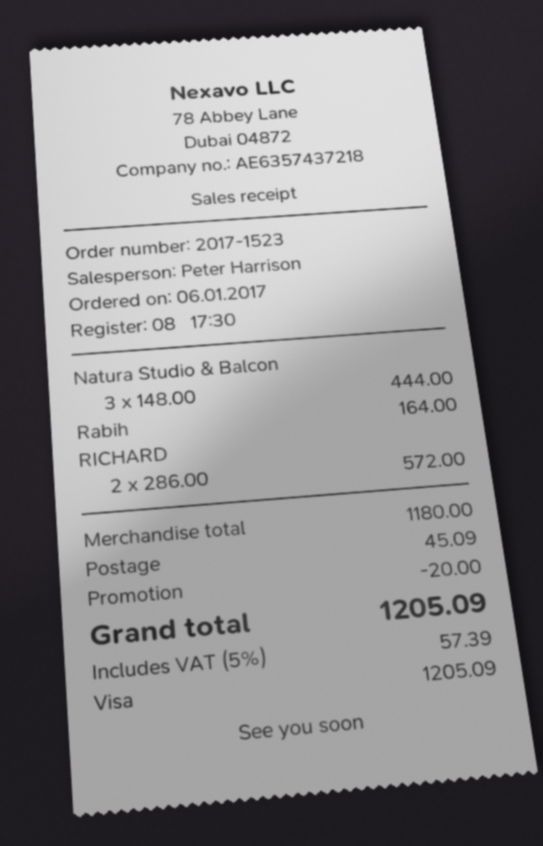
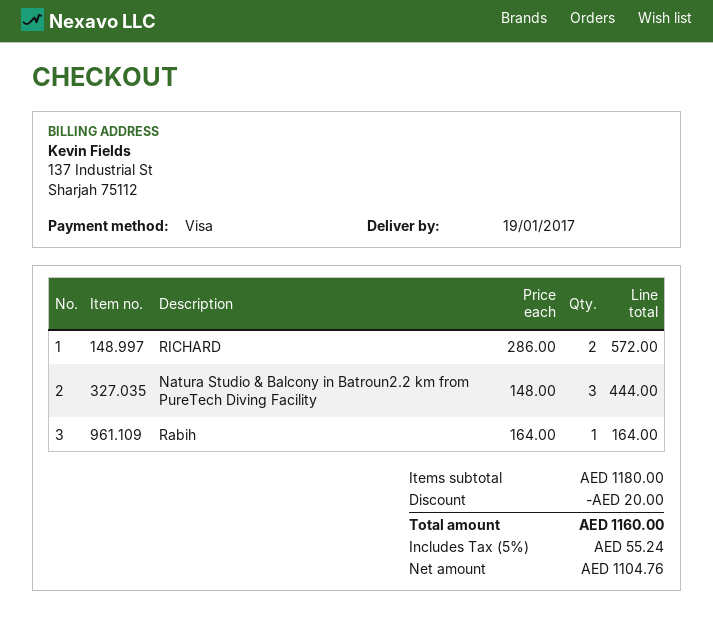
shipping: 45.09 -> none
tax: 5% = 57.39 -> 5% = 55.24
total: 1205.09 -> 1160.00

